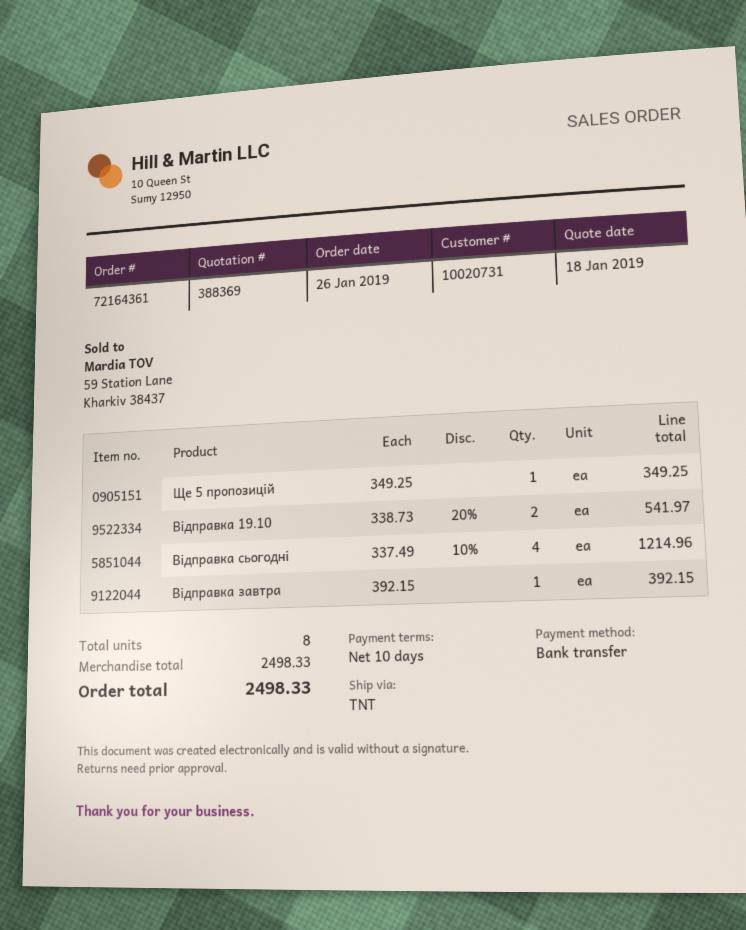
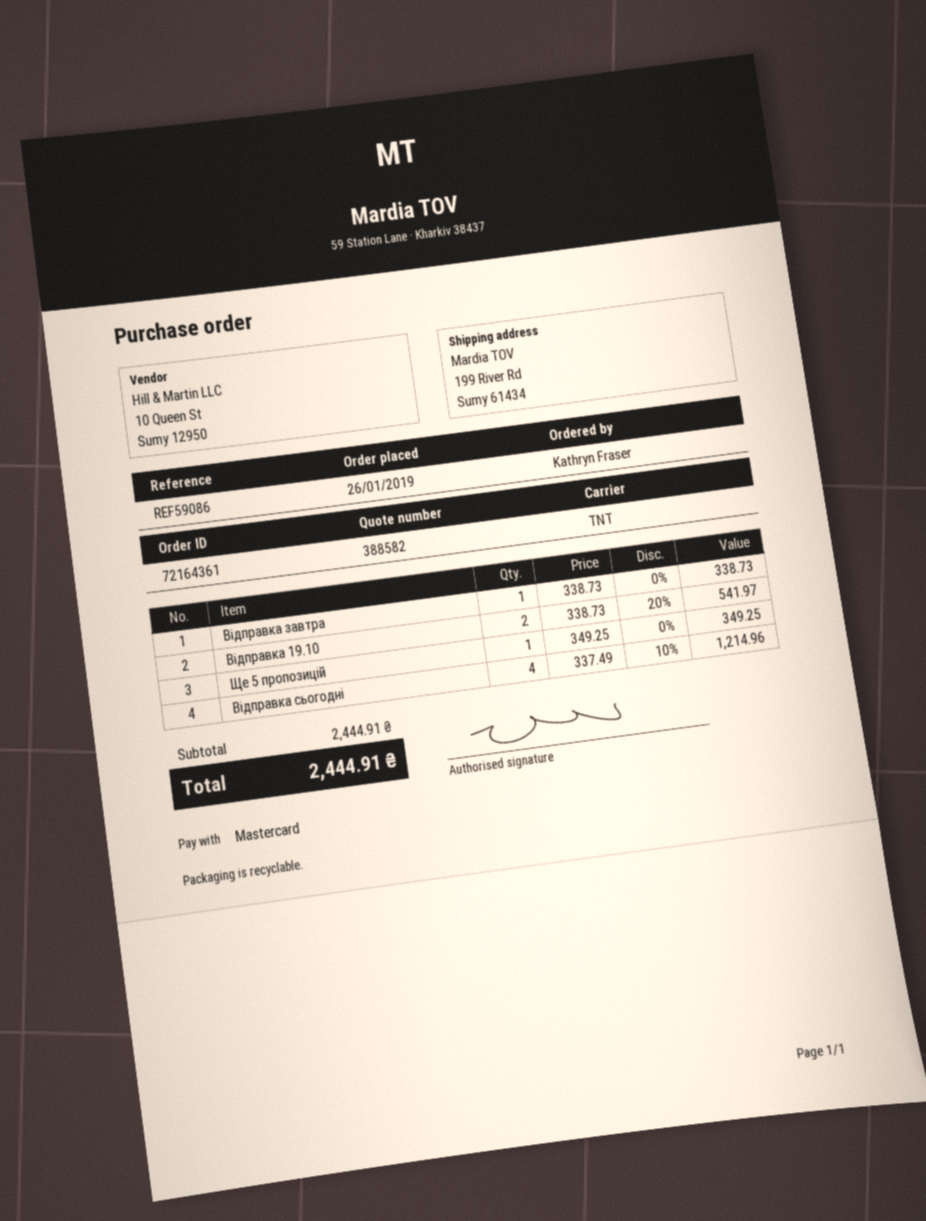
quote number: 388369 -> 388582
payment method: bank transfer -> Mastercard
Відправка завтра: 1 x 392.15 = 392.15 -> 1 x 338.73 = 338.73
subtotal: 2498.33 -> 2444.91
total: 2498.33 -> 2444.91

